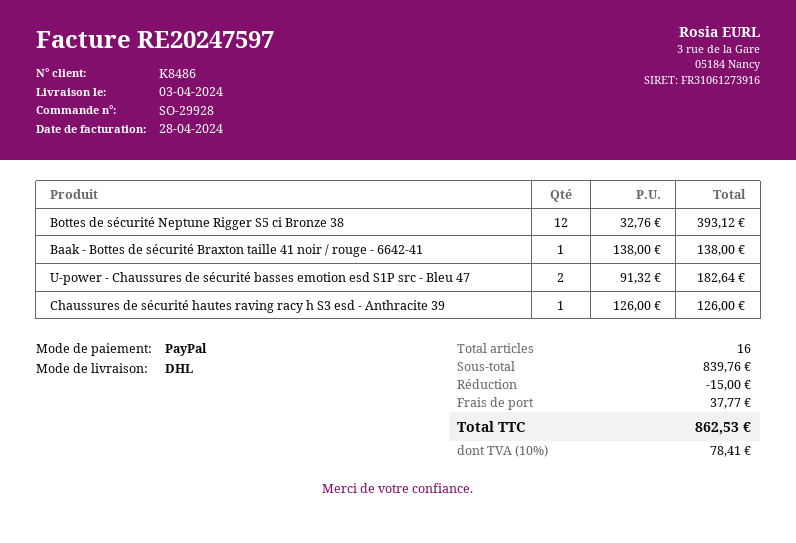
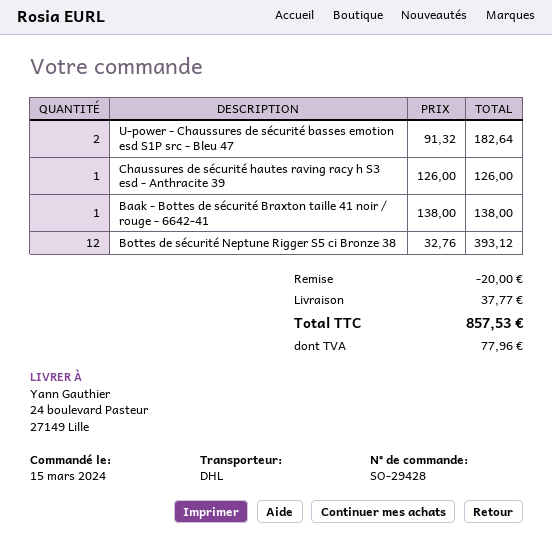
order number: SO-29928 -> SO-29428
discount: 15.00 -> 20.00
tax: 78.41 -> 77.96
total: 862.53 -> 857.53

